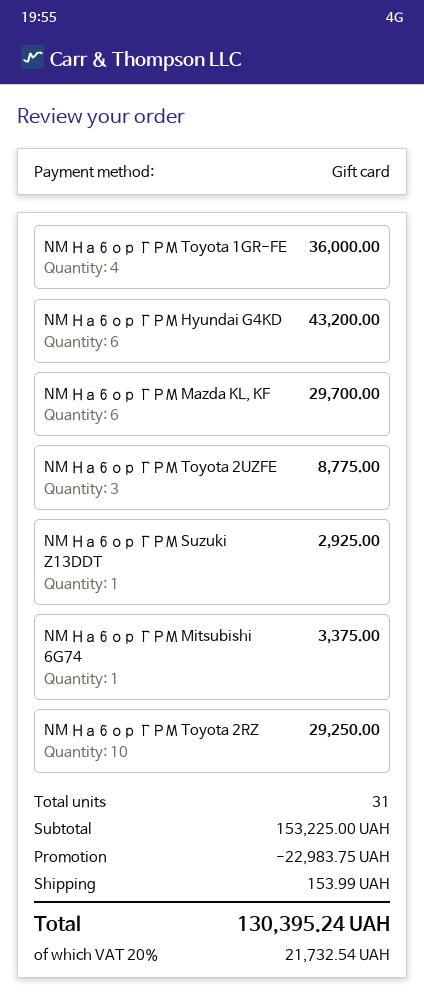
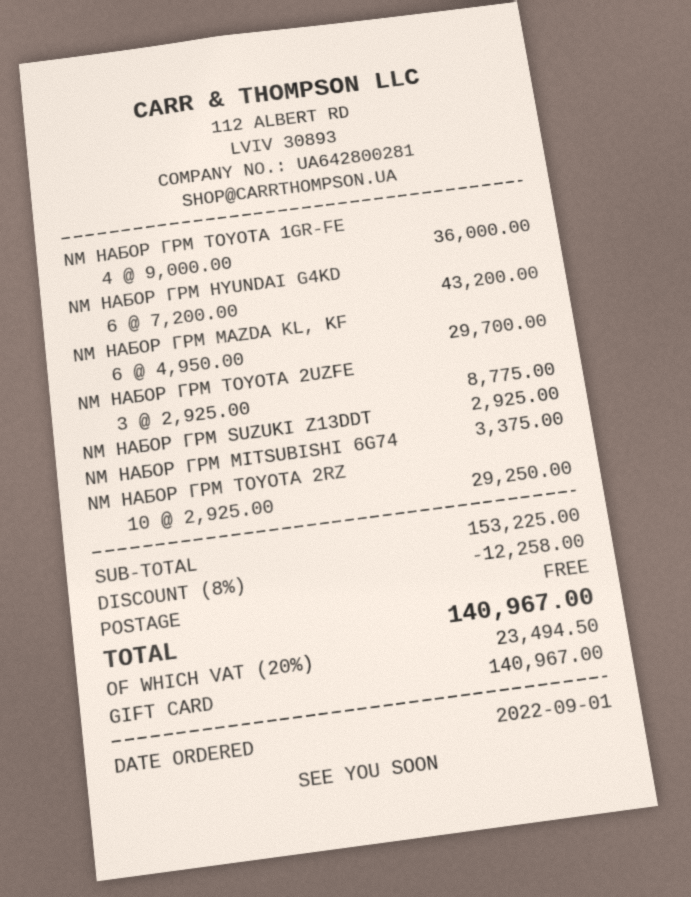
discount: 22983.75 -> 12258.00
shipping: 153.99 -> 0.00
tax: 20% = 21732.54 -> 20% = 23494.50
total: 130395.24 -> 140967.00

